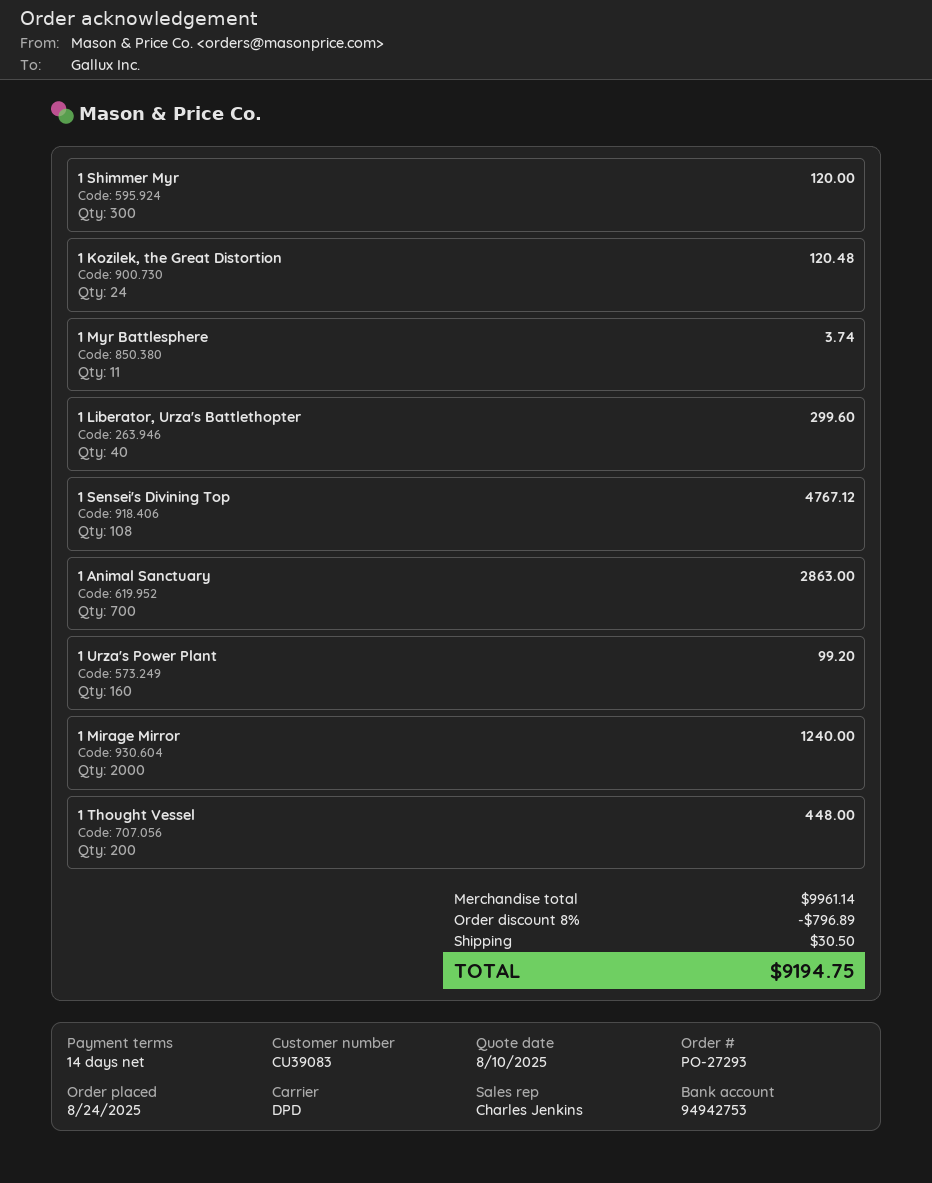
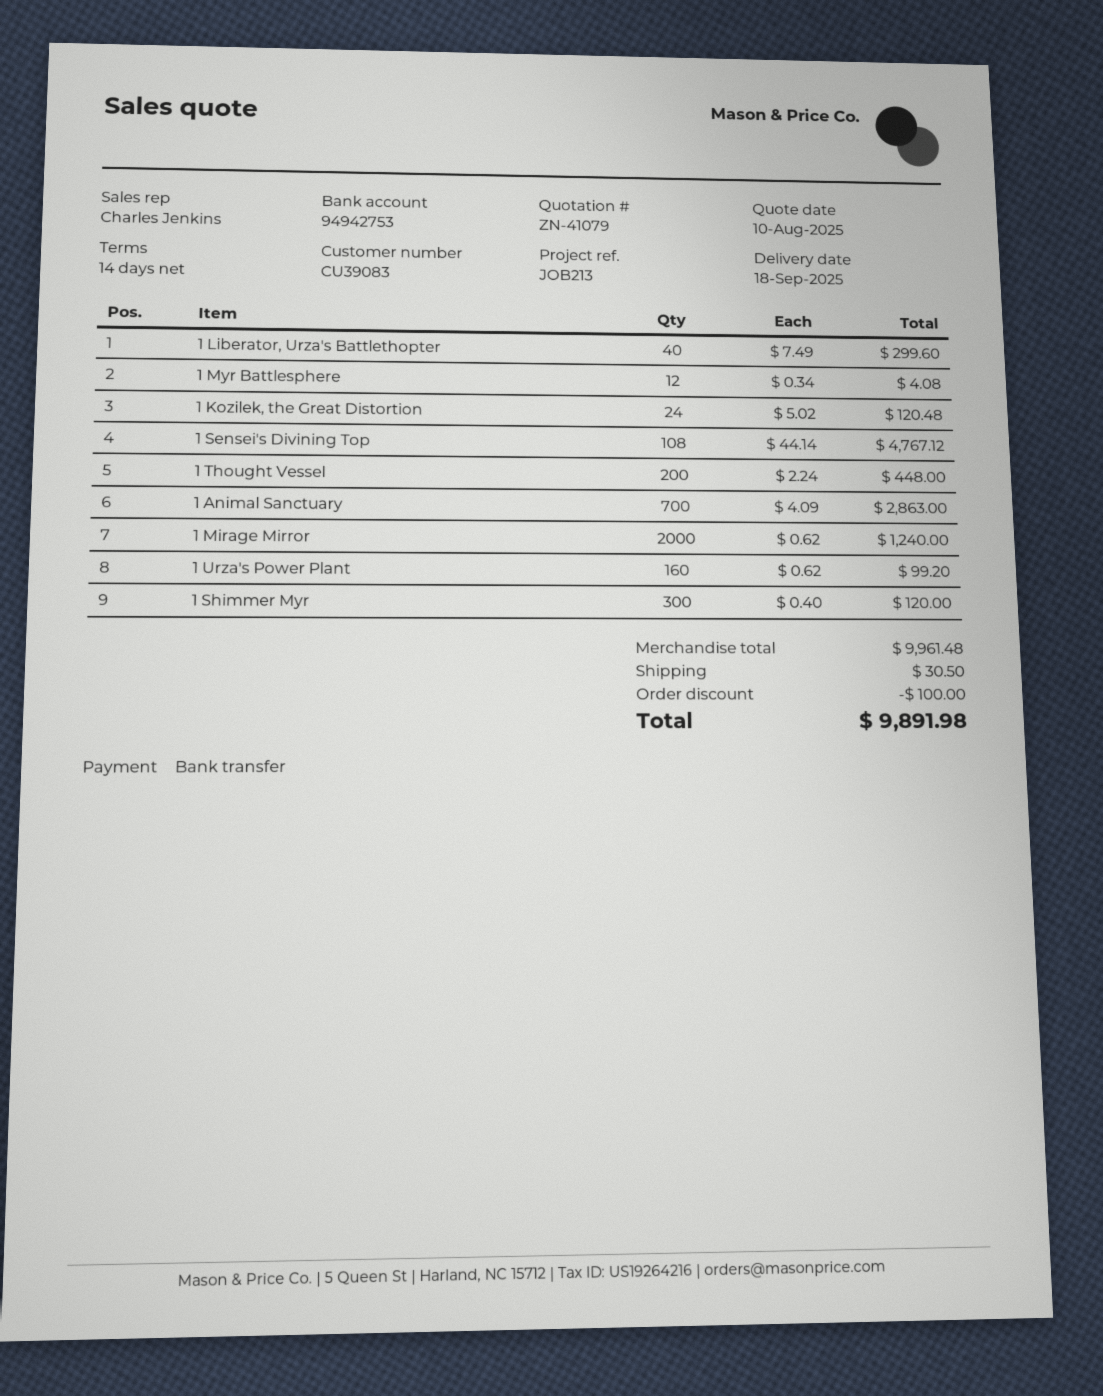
1 Myr Battlesphere: 11 for 3.74 -> 12 for 4.08
subtotal: 9961.14 -> 9961.48
discount: 796.89 -> 100.00
total: 9194.75 -> 9891.98

